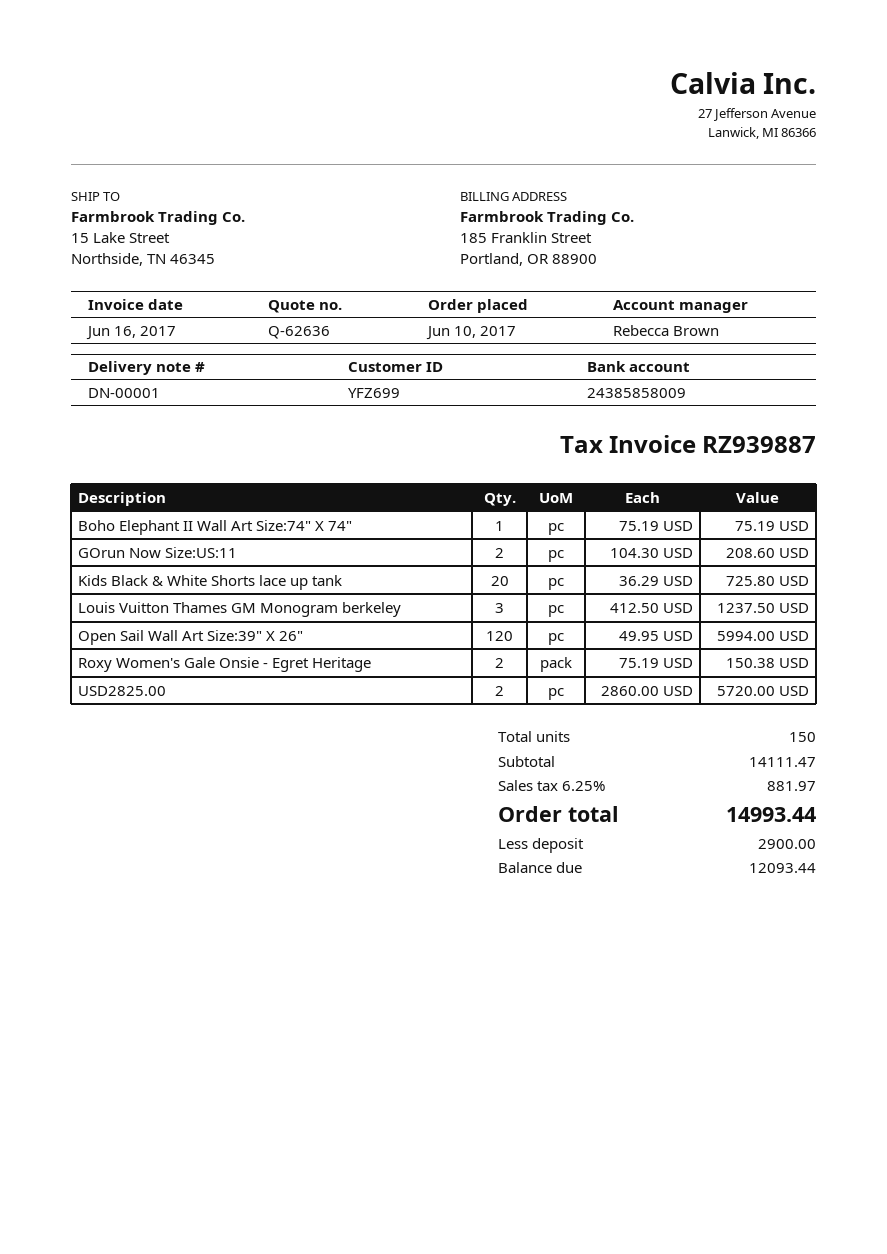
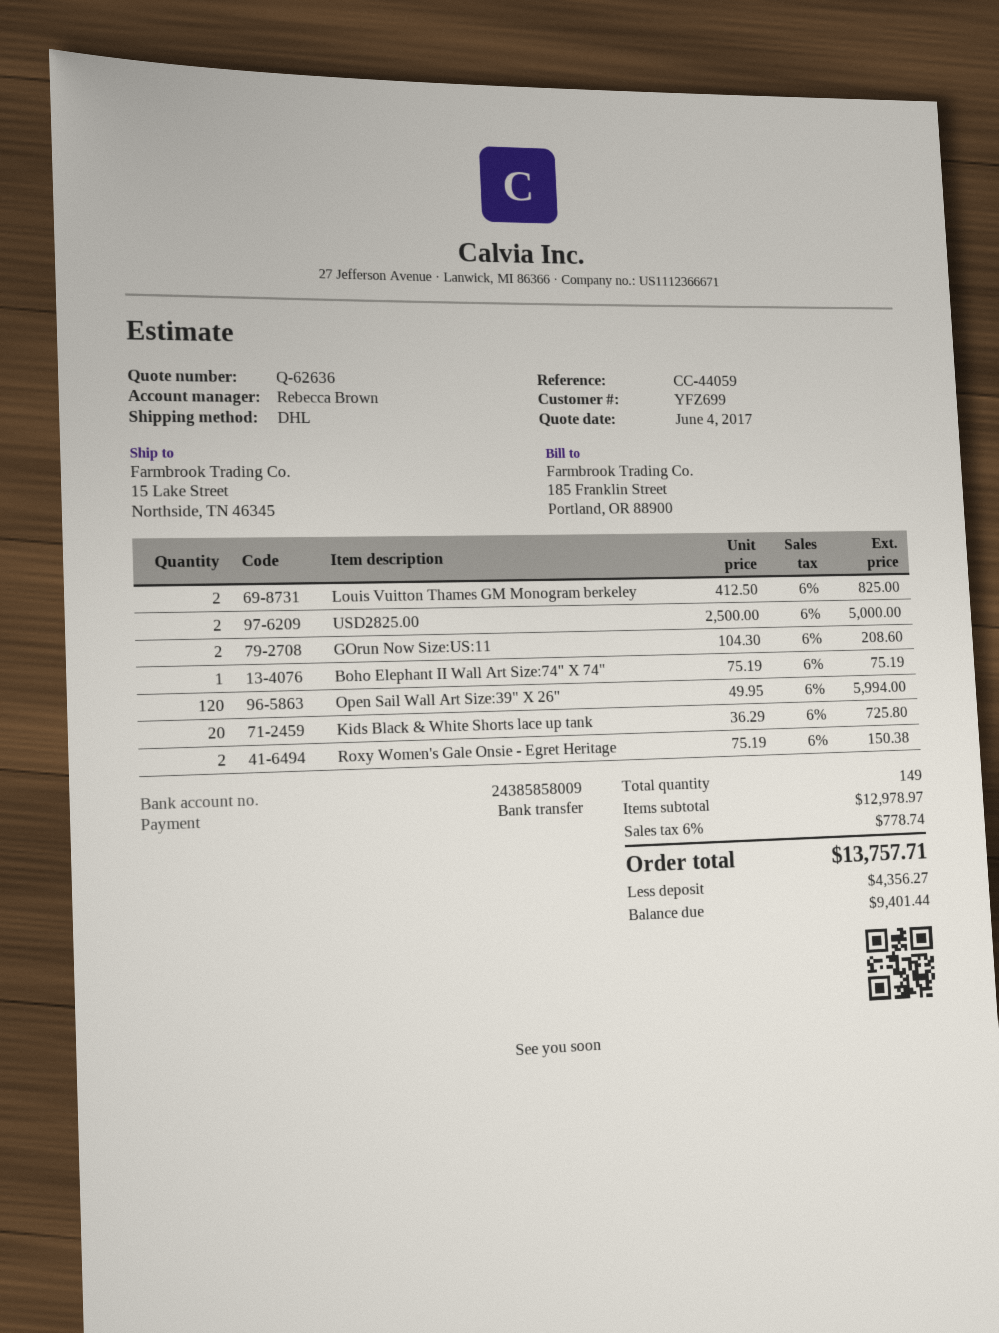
Louis Vuitton Thames GM Monogram berkeley: 3 x 412.50 = 1237.50 -> 2 x 412.50 = 825.00
USD2825.00: 2 x 2860.00 = 5720.00 -> 2 x 2500.00 = 5000.00
total quantity: 150 -> 149
subtotal: 14111.47 -> 12978.97
tax: 6.25% = 881.97 -> 6% = 778.74
total: 14993.44 -> 13757.71
deposit: 2900.00 -> 4356.27
balance: 12093.44 -> 9401.44

